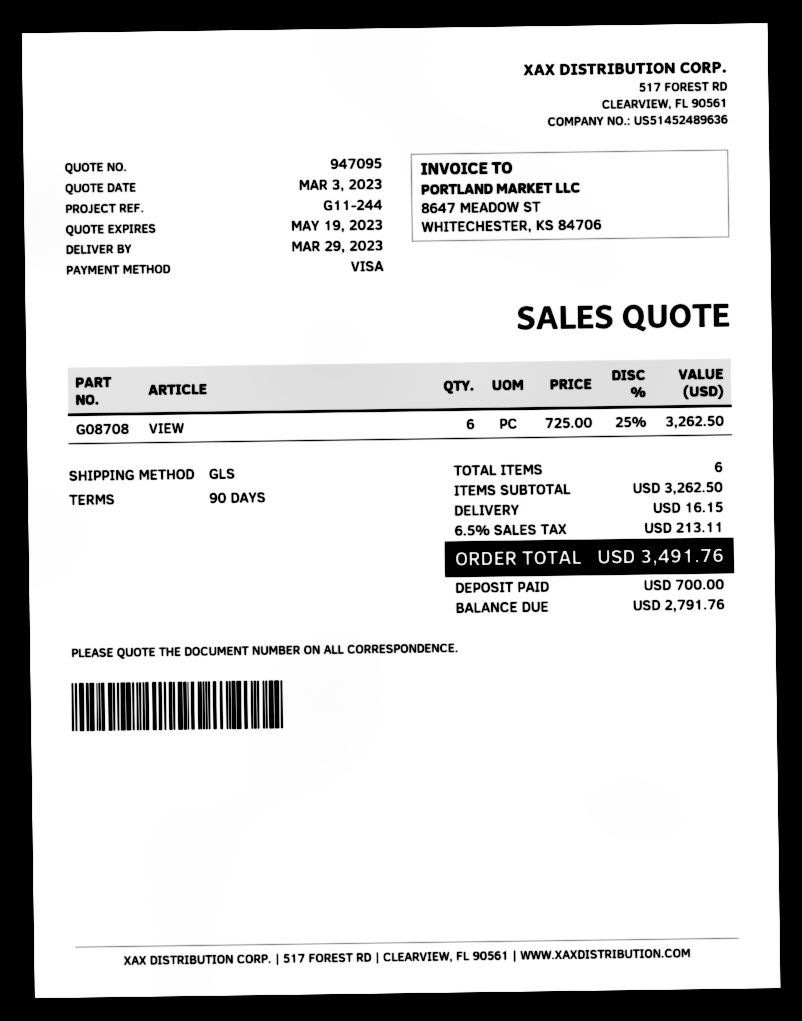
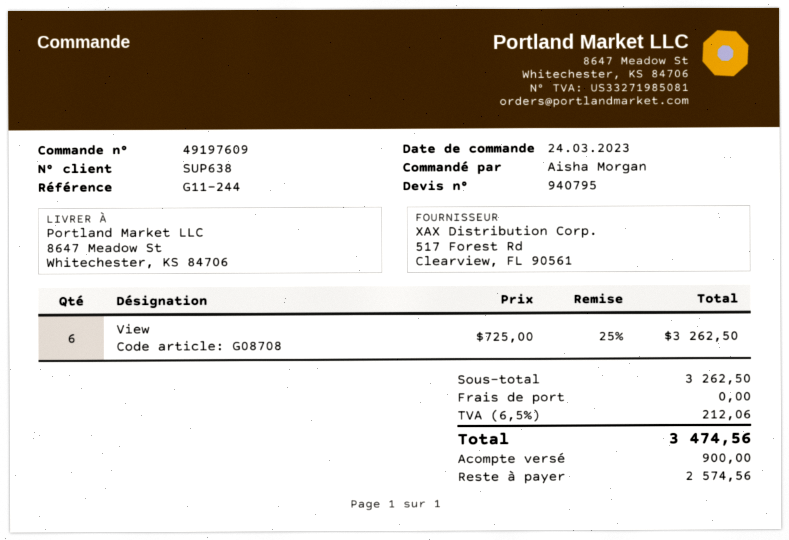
quote number: 947095 -> 940795
shipping: 16.15 -> 0.00
tax: 6.5% = 213.11 -> 6.5% = 212.06
total: 3491.76 -> 3474.56
deposit: 700.00 -> 900.00
balance: 2791.76 -> 2574.56

